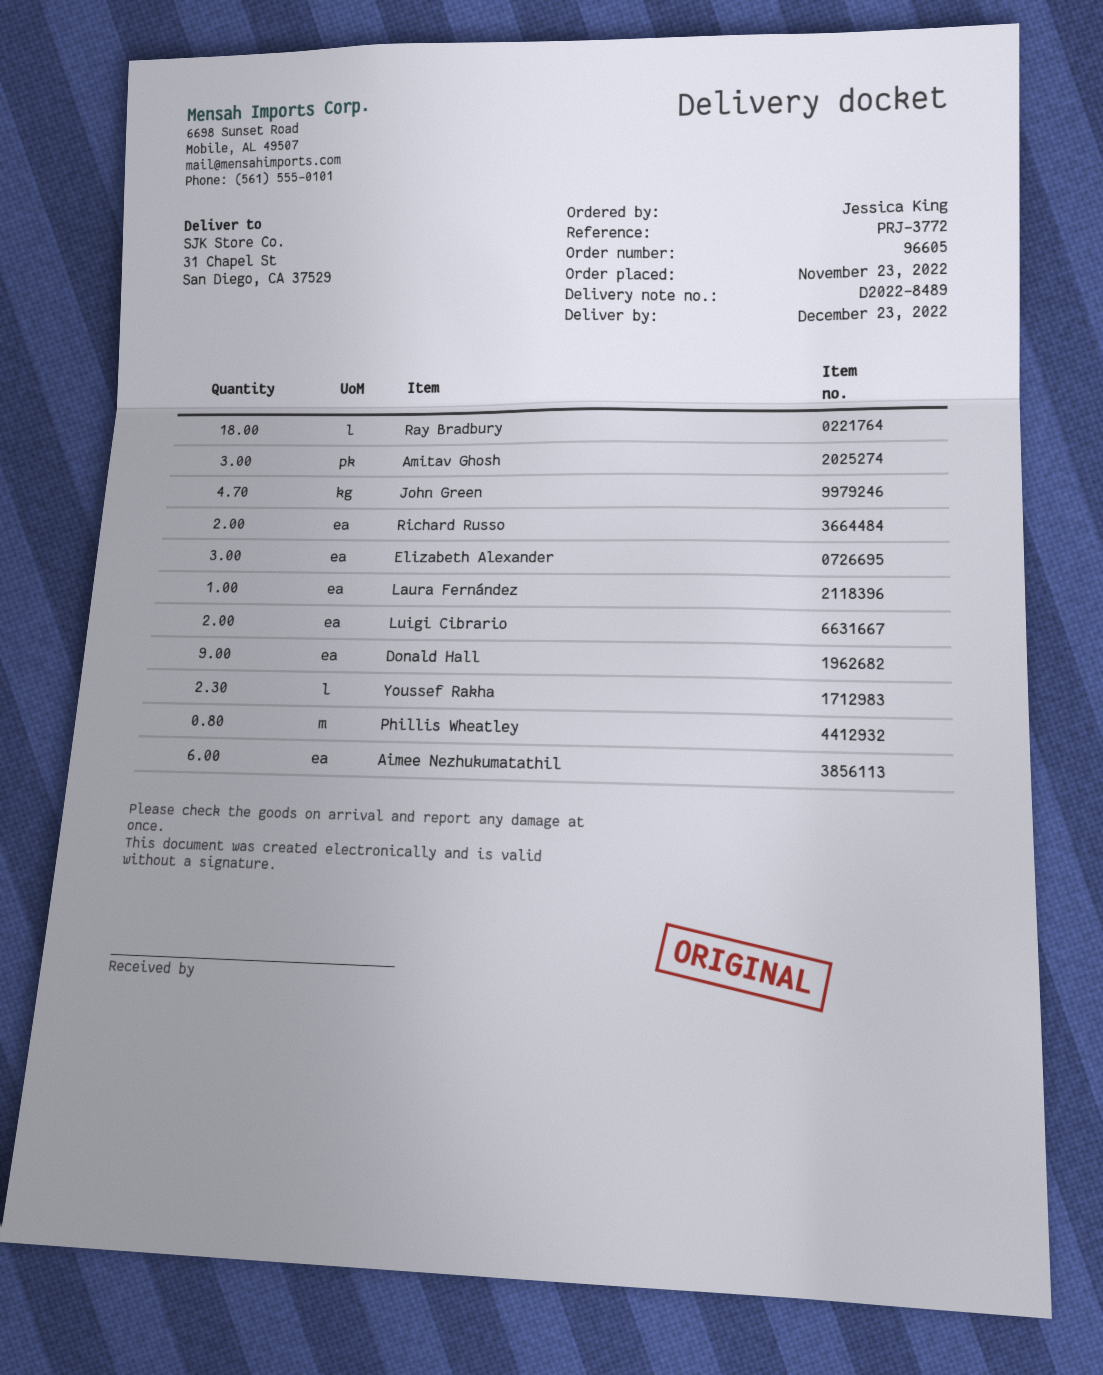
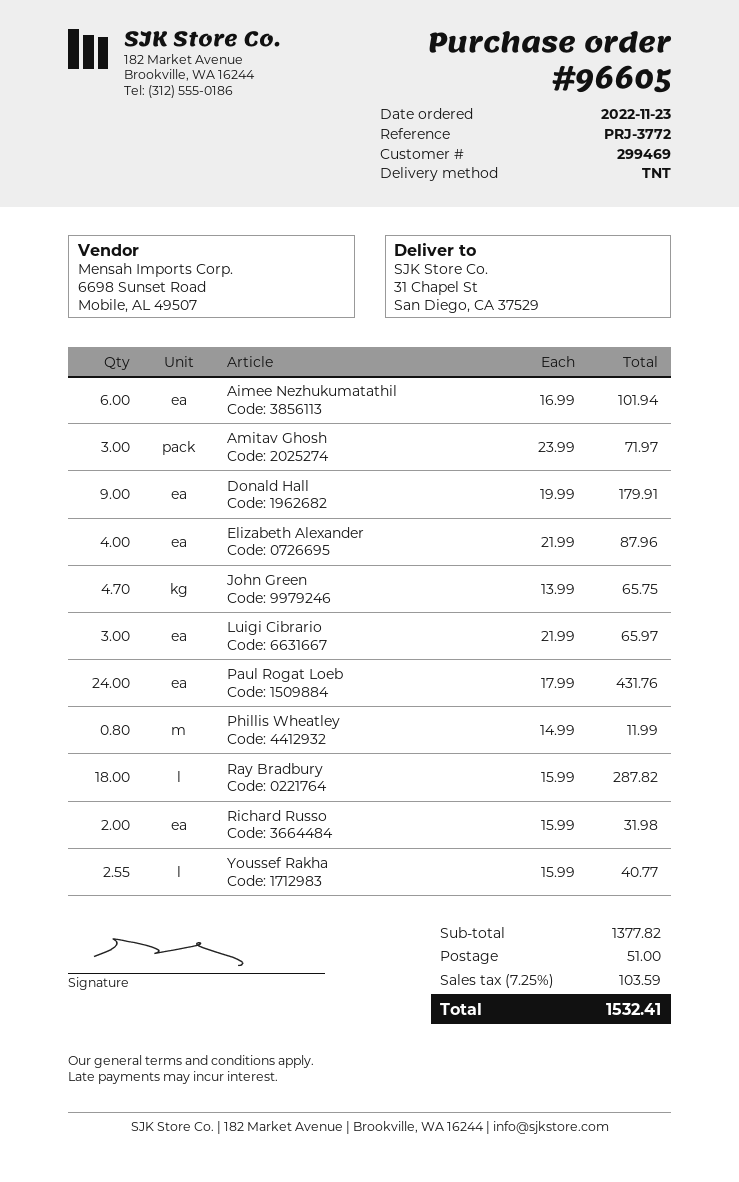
Elizabeth Alexander: 3 -> 4
Laura Fernández: 1 -> none
Luigi Cibrario: 2 -> 3
Youssef Rakha: 2.3 -> 2.55
Paul Rogat Loeb: none -> 24

